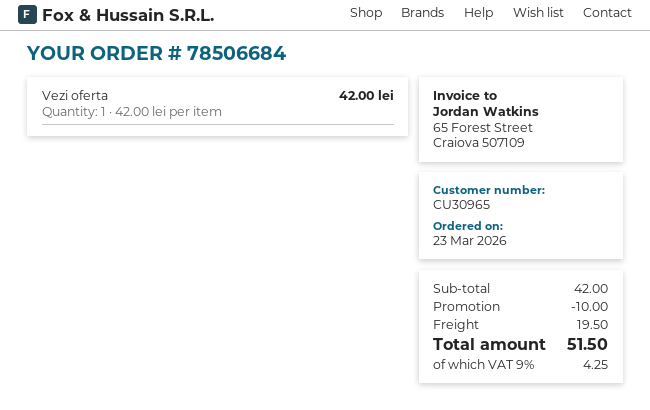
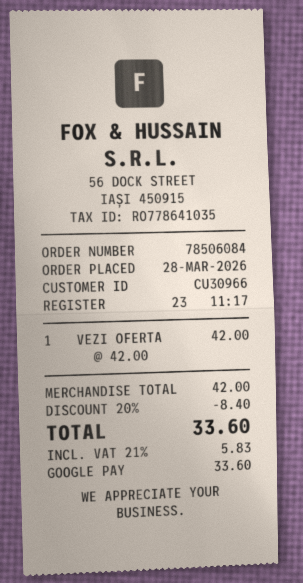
order number: 78506684 -> 78506084
order date: 2026-03-23 -> 2026-03-28
customer number: CU30965 -> CU30966
discount: 10.00 -> 8.40
shipping: 19.50 -> none
tax: 9% = 4.25 -> 21% = 5.83
total: 51.50 -> 33.60

